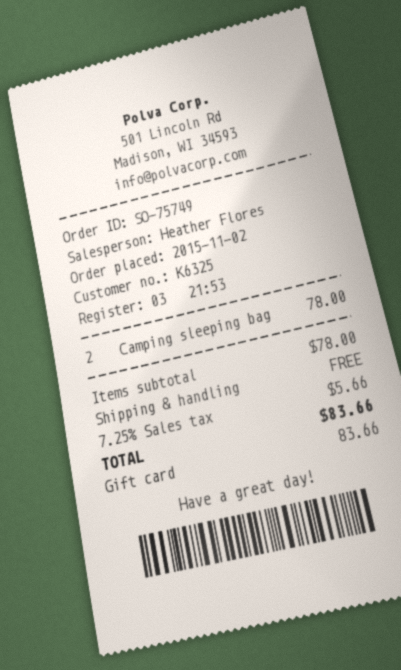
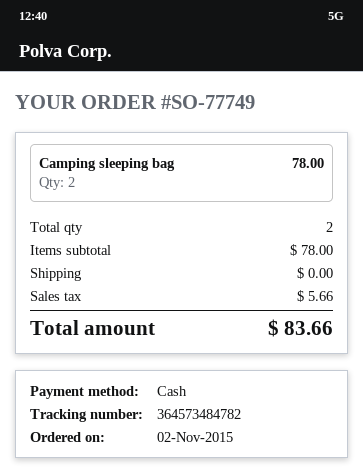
order number: SO-75749 -> SO-77749
payment method: gift card -> cash

